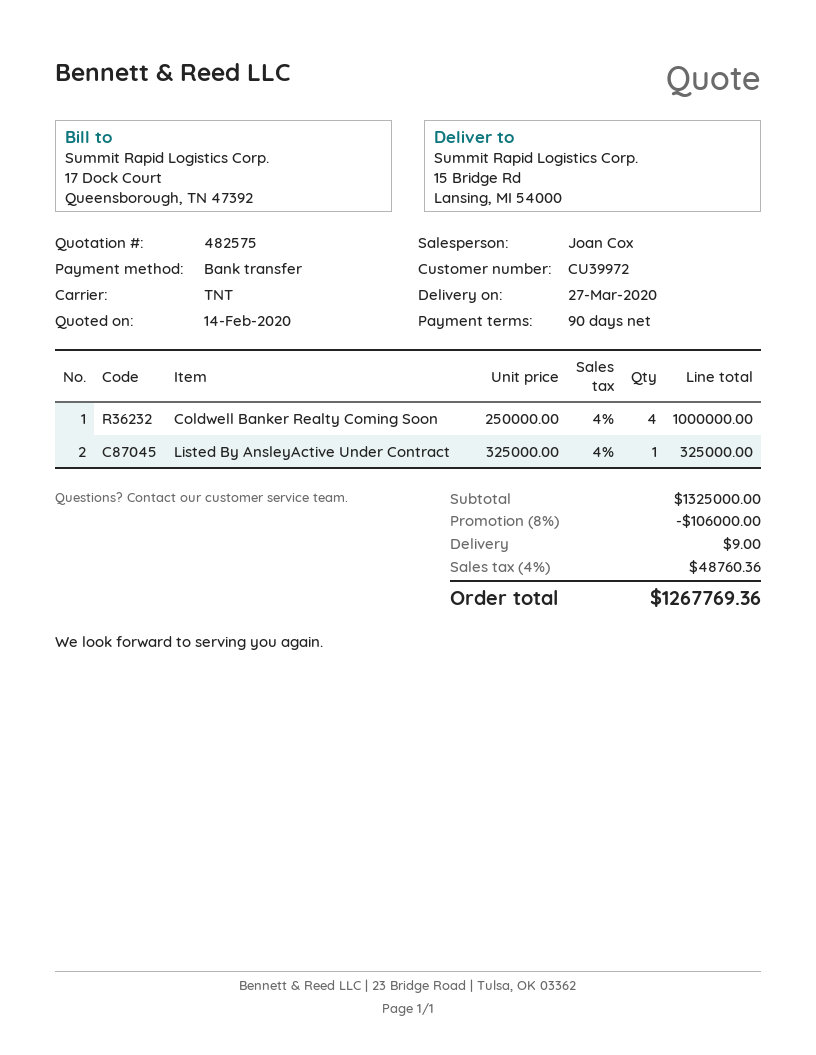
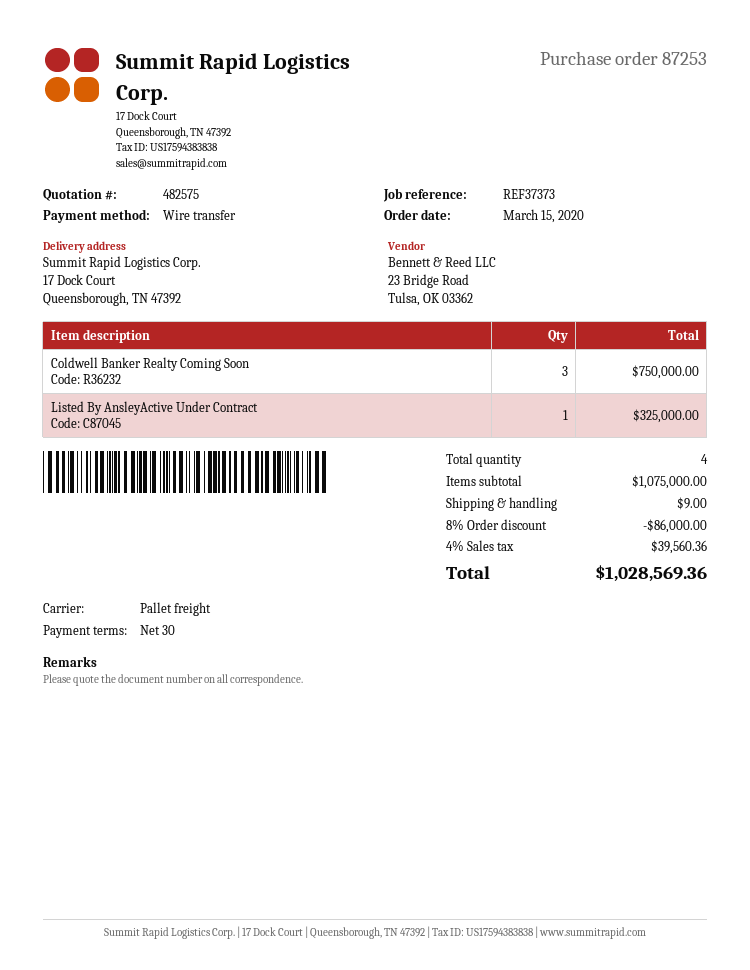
payment terms: 90 days -> 30 days
shipping method: TNT -> pallet freight
ship to: 15 Bridge Rd, Lansing, MI 54000 -> 17 Dock Court, Queensborough, TN 47392
Coldwell Banker Realty Coming Soon: 4 for 1000000.00 -> 3 for 750000.00
subtotal: 1325000.00 -> 1075000.00
discount: 8% = 106000.00 -> 8% = 86000.00
tax: 4% = 48760.36 -> 4% = 39560.36
total: 1267769.36 -> 1028569.36

